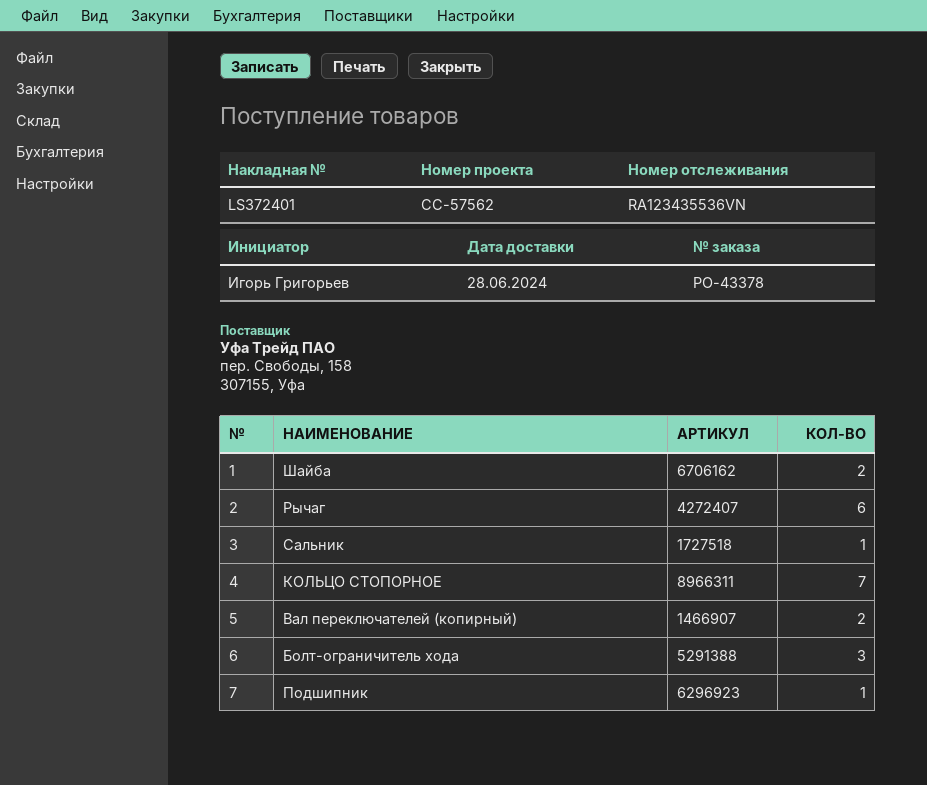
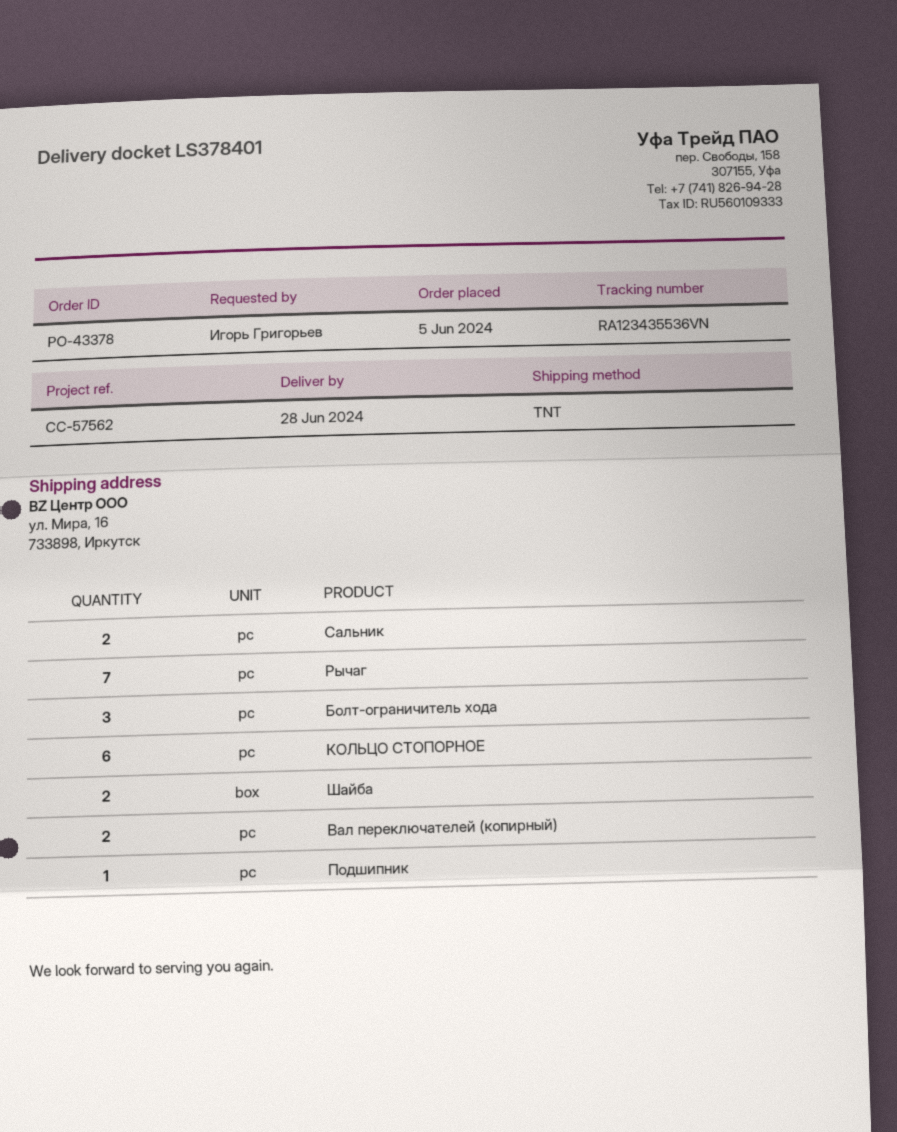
delivery note number: LS372401 -> LS378401
Рычаг: 6 -> 7
Сальник: 1 -> 2
КОЛЬЦО СТОПОРНОЕ: 7 -> 6

